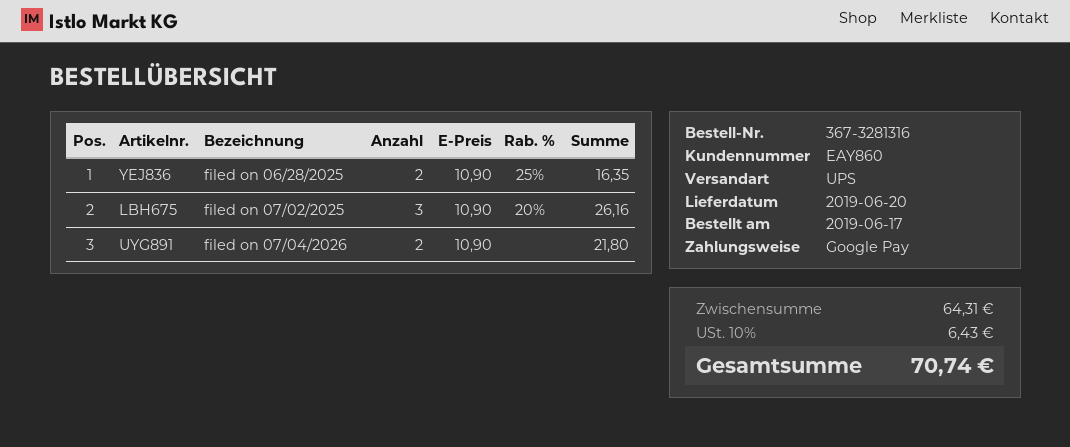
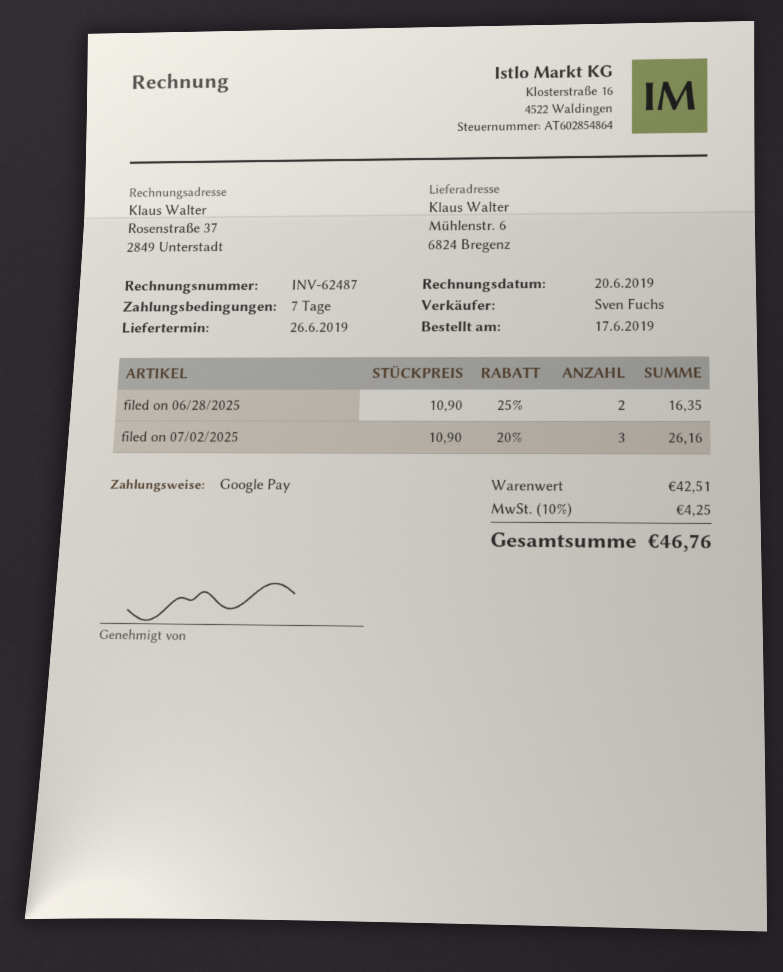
delivery date: 2019-06-20 -> 2019-06-26
filed on 07/04/2026: 2 x 10.90 = 21.80 -> none
subtotal: 64.31 -> 42.51
tax: 10% = 6.43 -> 10% = 4.25
total: 70.74 -> 46.76

